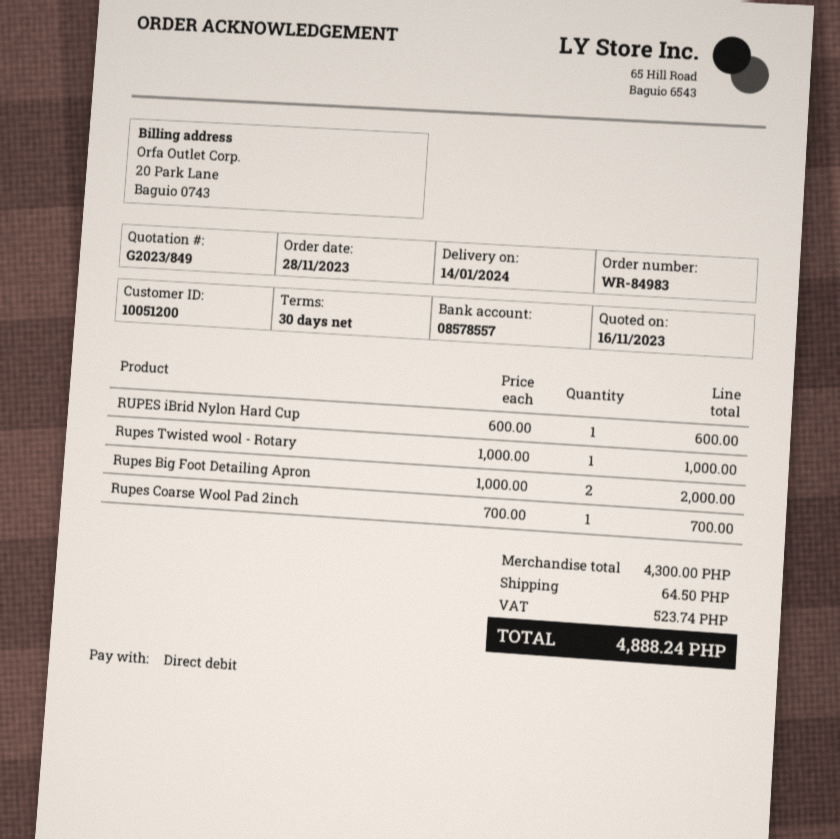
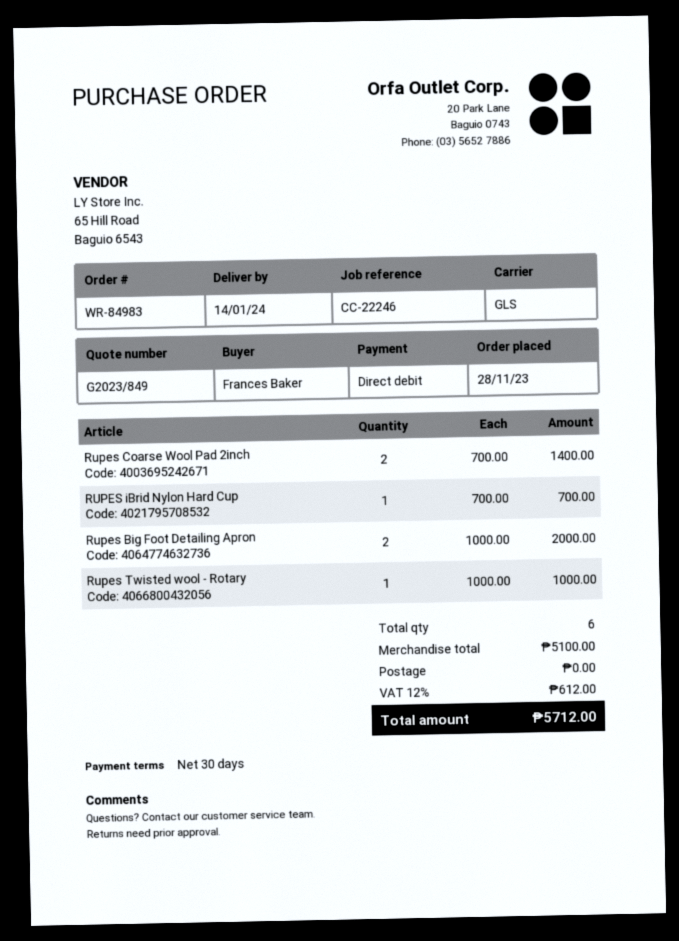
RUPES iBrid Nylon Hard Cup: 1 x 600.00 = 600.00 -> 1 x 700.00 = 700.00
Rupes Coarse Wool Pad 2inch: 1 x 700.00 = 700.00 -> 2 x 700.00 = 1400.00
subtotal: 4300.00 -> 5100.00
shipping: 64.50 -> 0.00
tax: 523.74 -> 612.00
total: 4888.24 -> 5712.00

